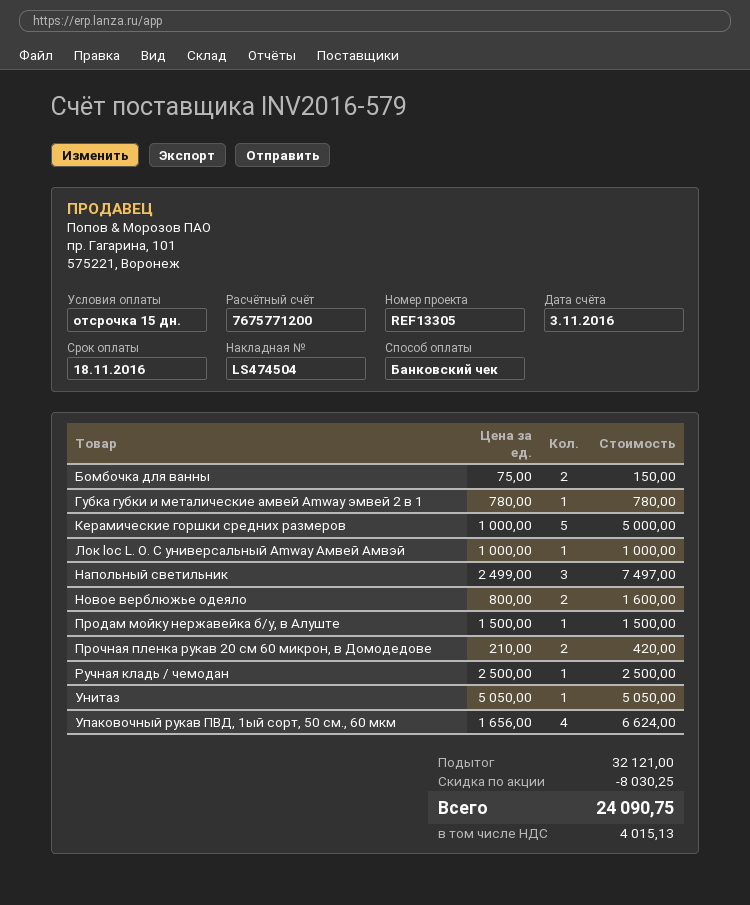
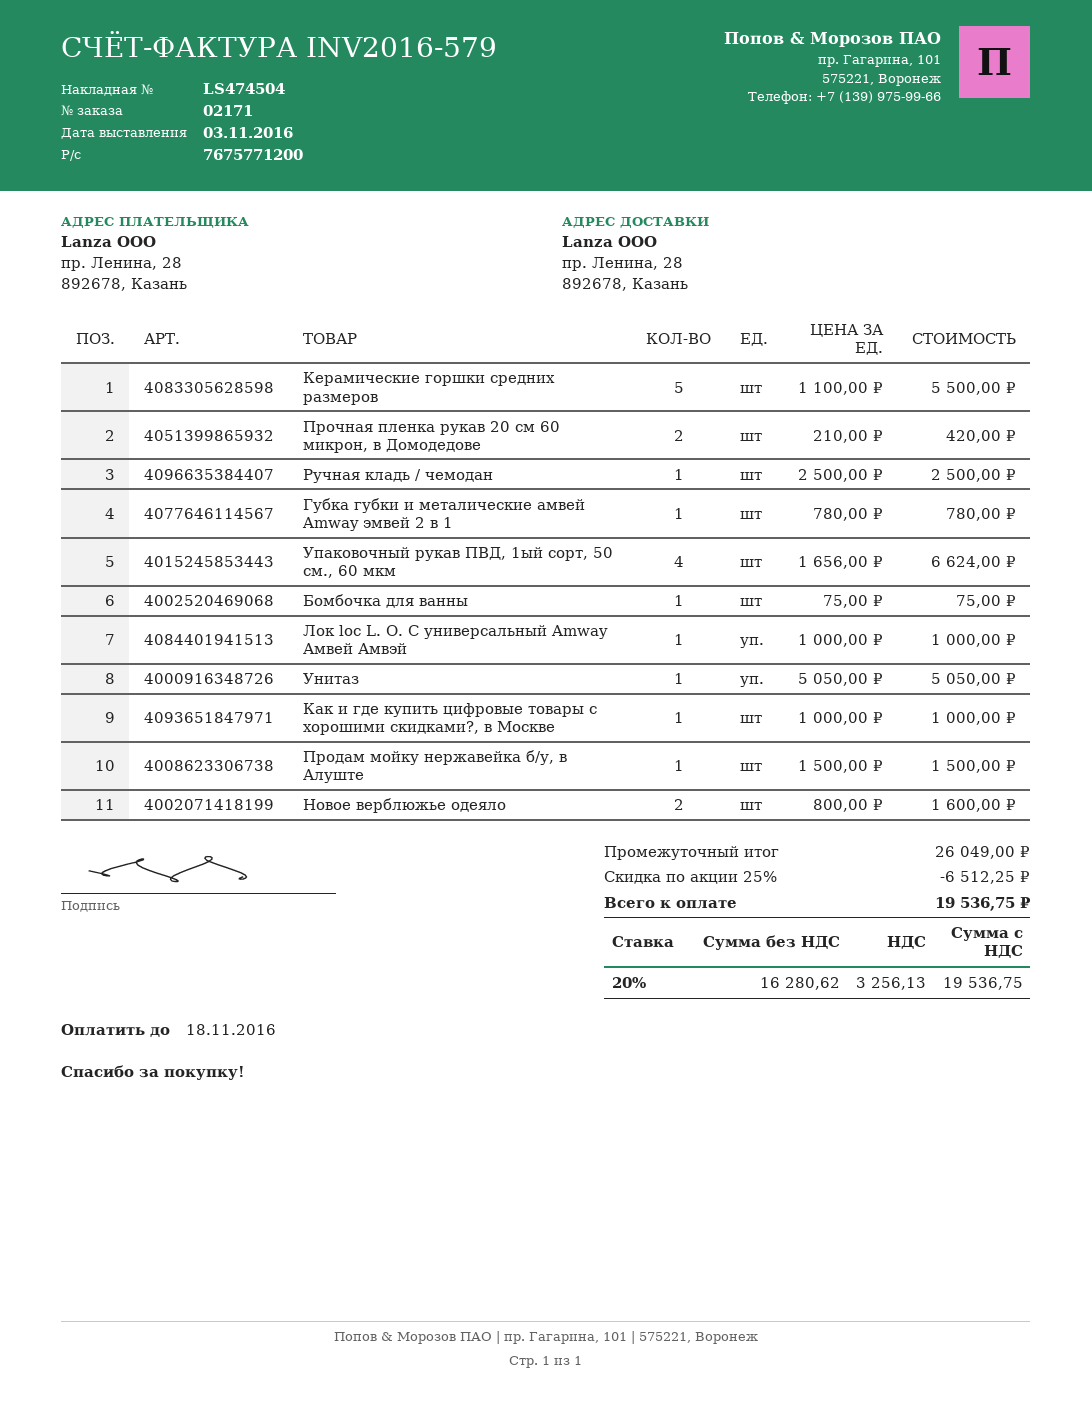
Бомбочка для ванны: 2 x 75.00 = 150.00 -> 1 x 75.00 = 75.00
Керамические горшки средних размеров: 5 x 1000.00 = 5000.00 -> 5 x 1100.00 = 5500.00
Напольный светильник: 3 x 2499.00 = 7497.00 -> none
Как и где купить цифровые товары с хорошими скидками?, в Москве: none -> 1 x 1000.00 = 1000.00
subtotal: 32121.00 -> 26049.00
discount: 8030.25 -> 6512.25
tax: 4015.13 -> 3256.13
total: 24090.75 -> 19536.75

